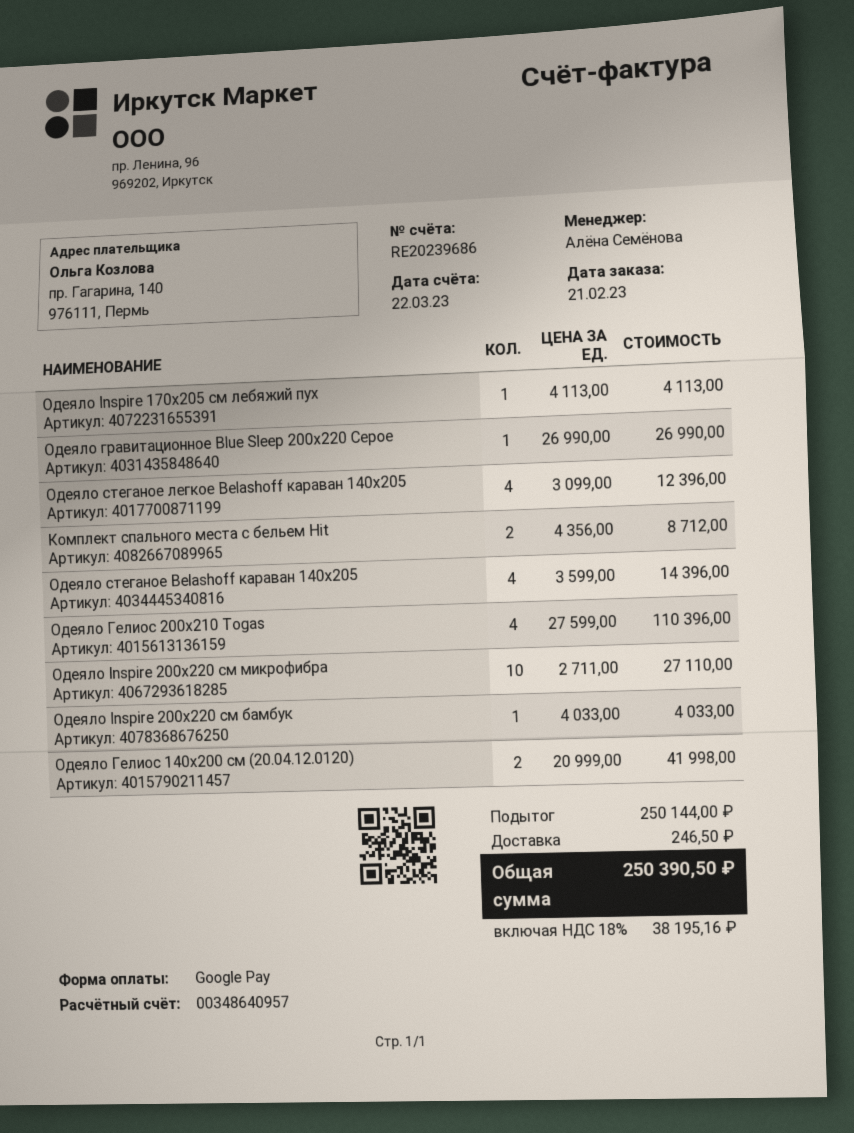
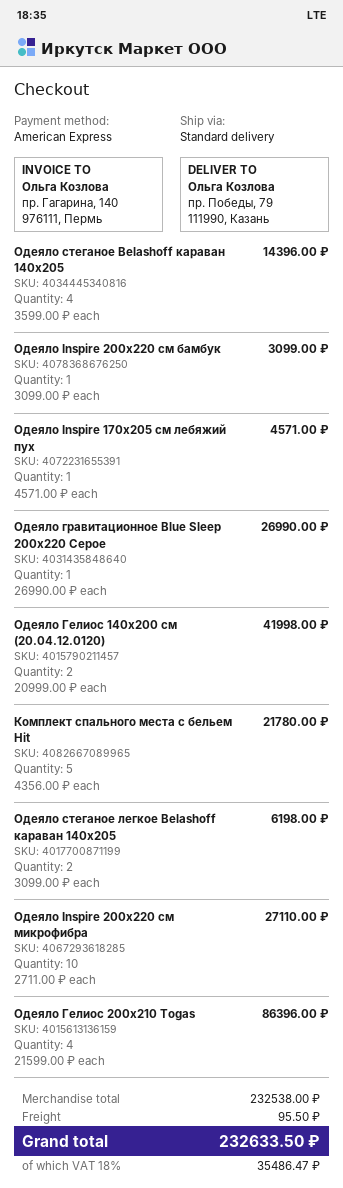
payment method: Google Pay -> American Express
Одеяло Inspire 170x205 см лебяжий пух: 1 x 4113.00 = 4113.00 -> 1 x 4571.00 = 4571.00
Одеяло стеганое легкое Belashoff караван 140x205: 4 x 3099.00 = 12396.00 -> 2 x 3099.00 = 6198.00
Комплект спального места с бельем Hit: 2 x 4356.00 = 8712.00 -> 5 x 4356.00 = 21780.00
Одеяло Гелиос 200х210 Togas: 4 x 27599.00 = 110396.00 -> 4 x 21599.00 = 86396.00
Одеяло Inspire 200x220 см бамбук: 1 x 4033.00 = 4033.00 -> 1 x 3099.00 = 3099.00
subtotal: 250144.00 -> 232538.00
shipping: 246.50 -> 95.50
tax: 18% = 38195.16 -> 18% = 35486.47
total: 250390.50 -> 232633.50

